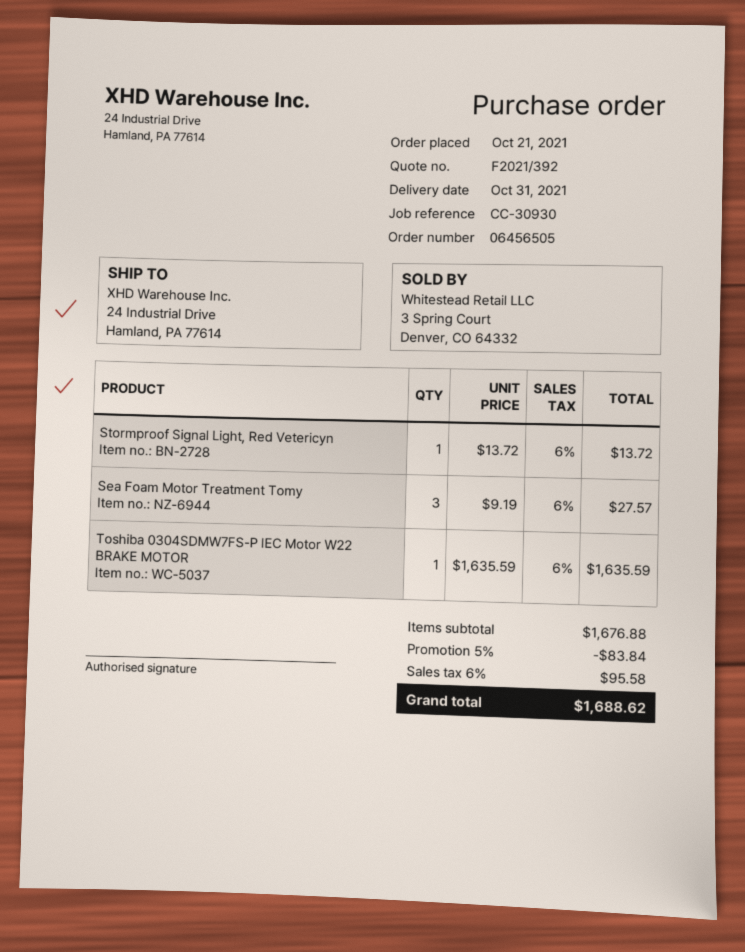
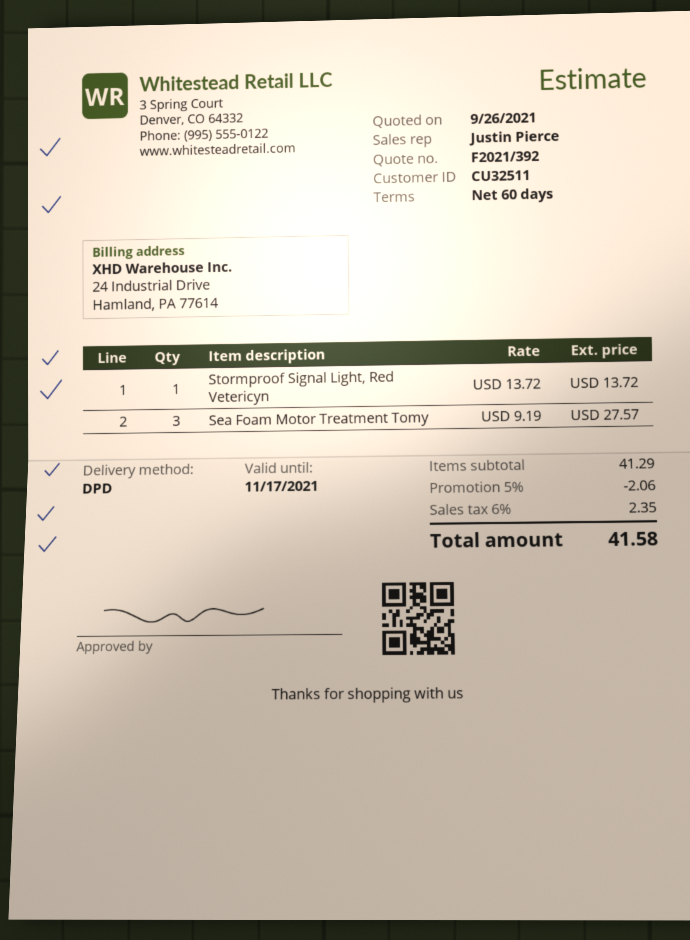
Toshiba 0304SDMW7FS-P IEC Motor W22 BRAKE MOTOR: 1 x 1635.59 = 1635.59 -> none
subtotal: 1676.88 -> 41.29
discount: 5% = 83.84 -> 5% = 2.06
tax: 6% = 95.58 -> 6% = 2.35
total: 1688.62 -> 41.58

